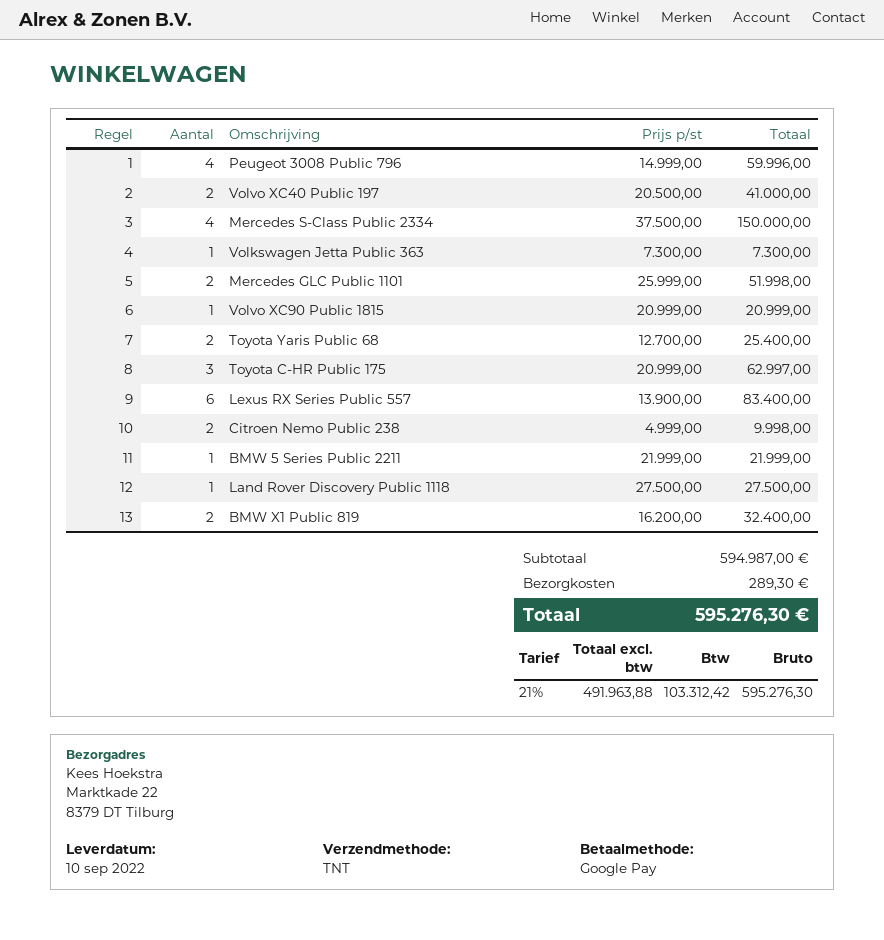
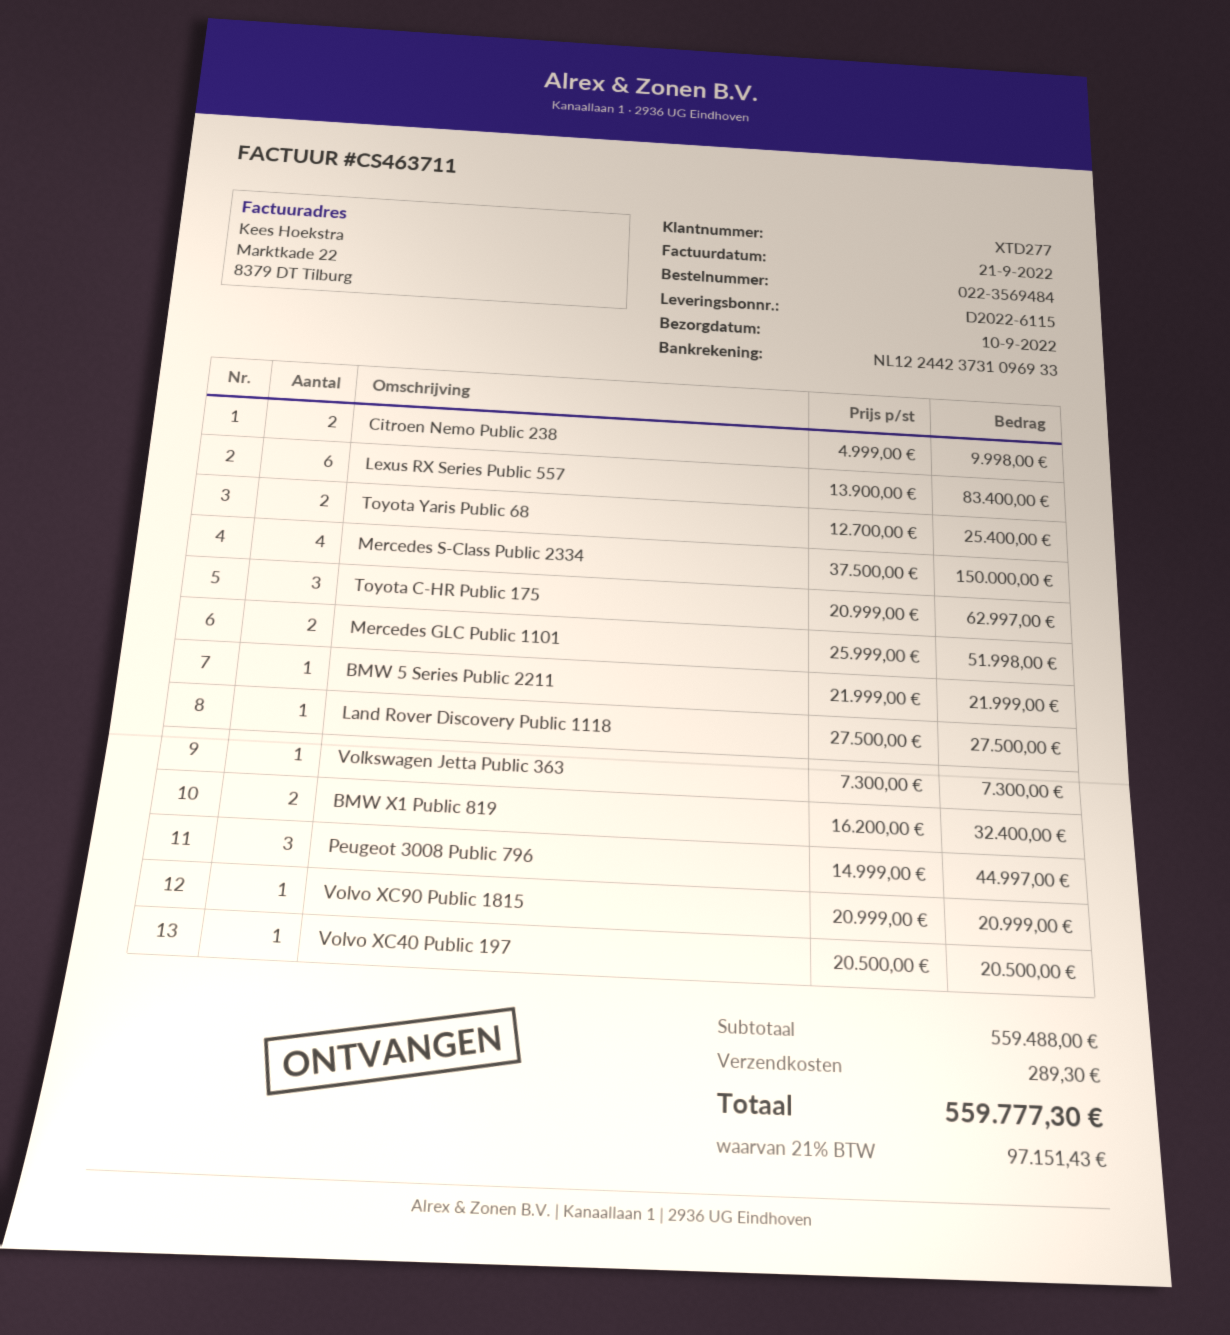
Peugeot 3008 Public 796: 4 x 14999.00 = 59996.00 -> 3 x 14999.00 = 44997.00
Volvo XC40 Public 197: 2 x 20500.00 = 41000.00 -> 1 x 20500.00 = 20500.00
subtotal: 594987.00 -> 559488.00
tax: 21% = 103312.42 -> 21% = 97151.43
total: 595276.30 -> 559777.30

